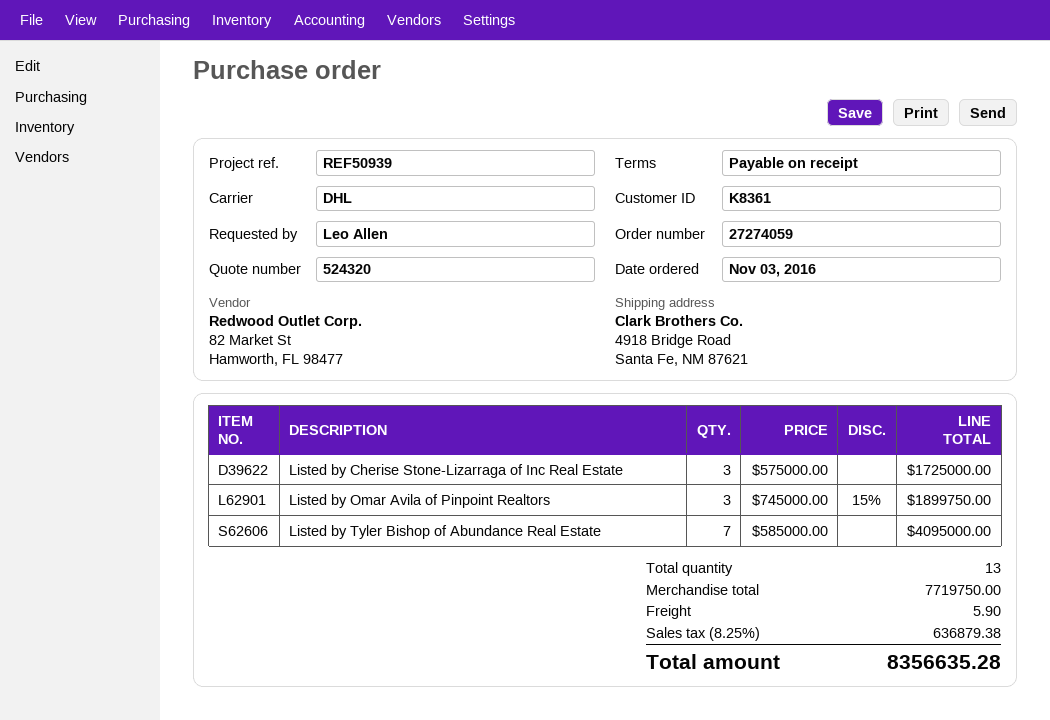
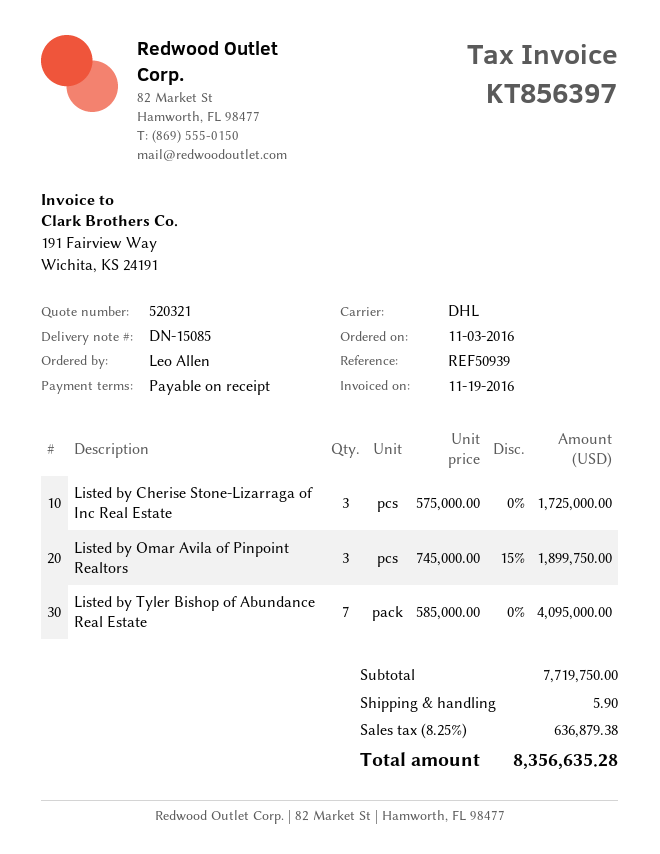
quote number: 524320 -> 520321

